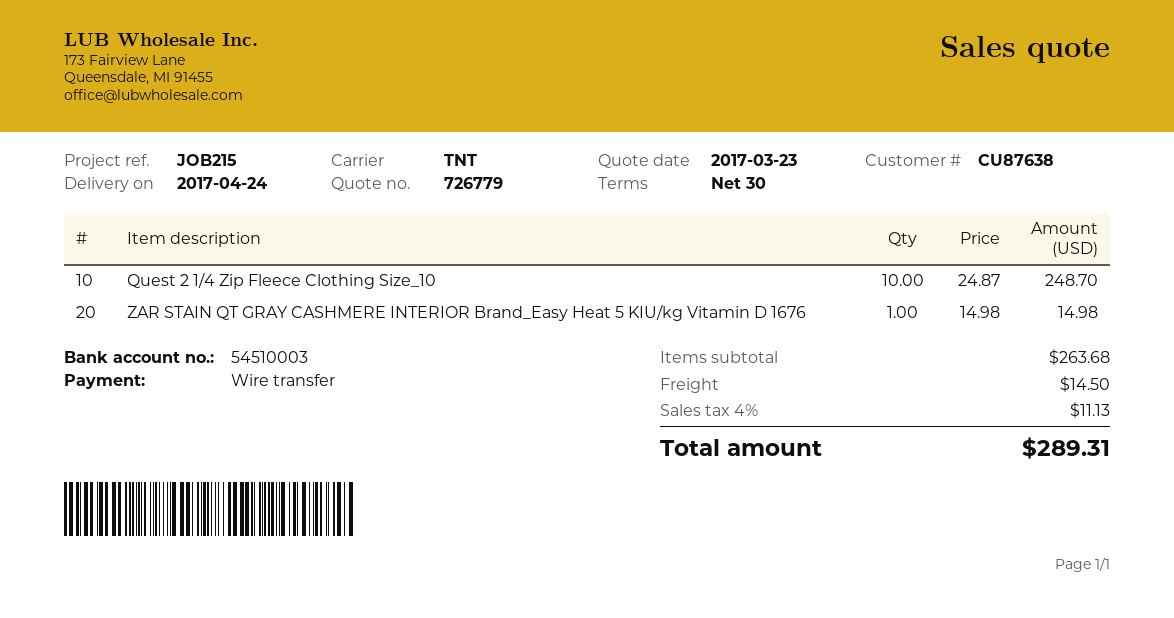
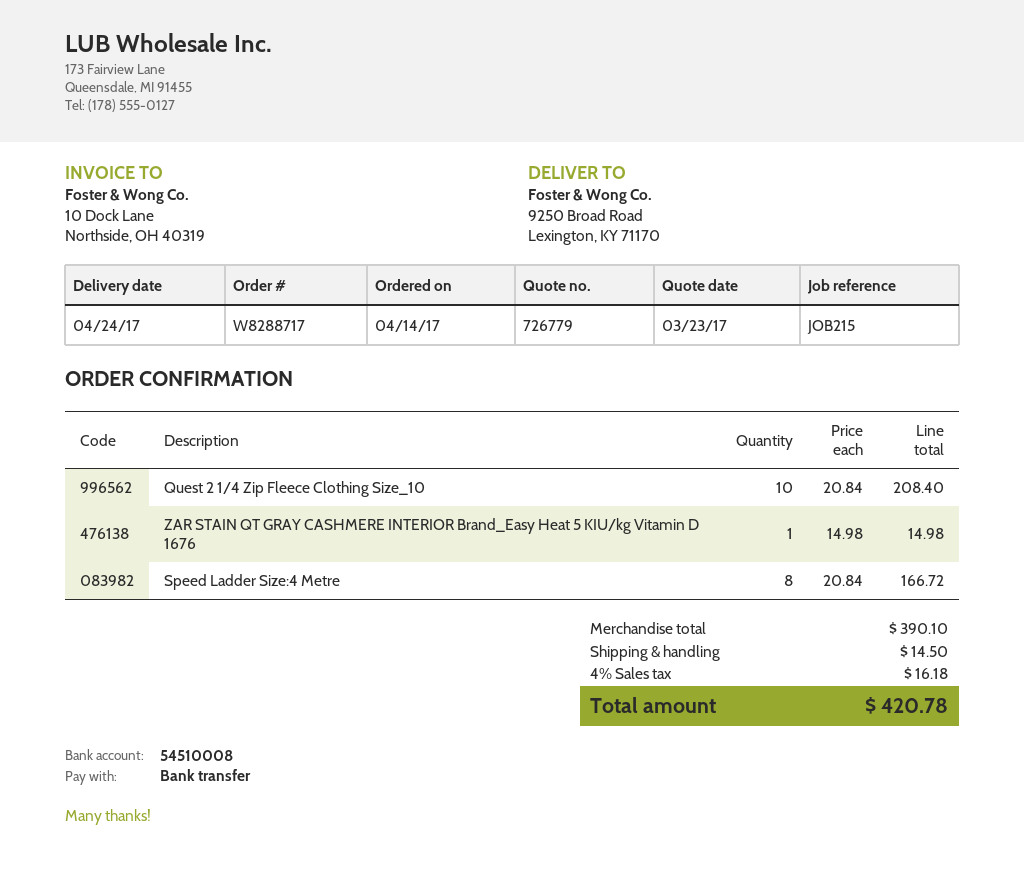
bank account: 54510003 -> 54510008
Quest 2 1/4 Zip Fleece Clothing Size_10: 10 x 24.87 = 248.70 -> 10 x 20.84 = 208.40
Speed Ladder Size:4 Metre: none -> 8 x 20.84 = 166.72
subtotal: 263.68 -> 390.10
tax: 4% = 11.13 -> 4% = 16.18
total: 289.31 -> 420.78

